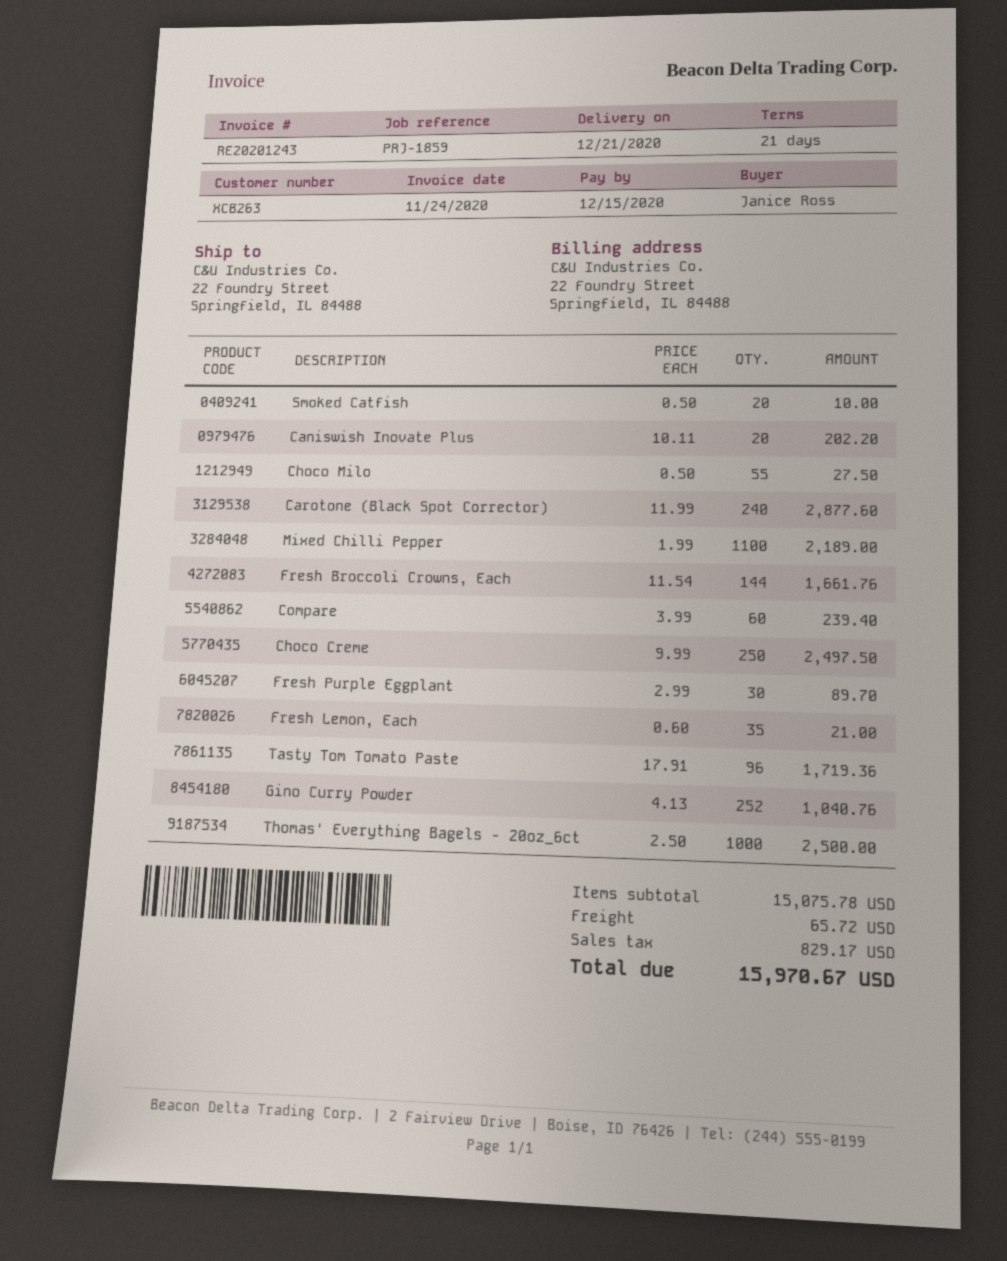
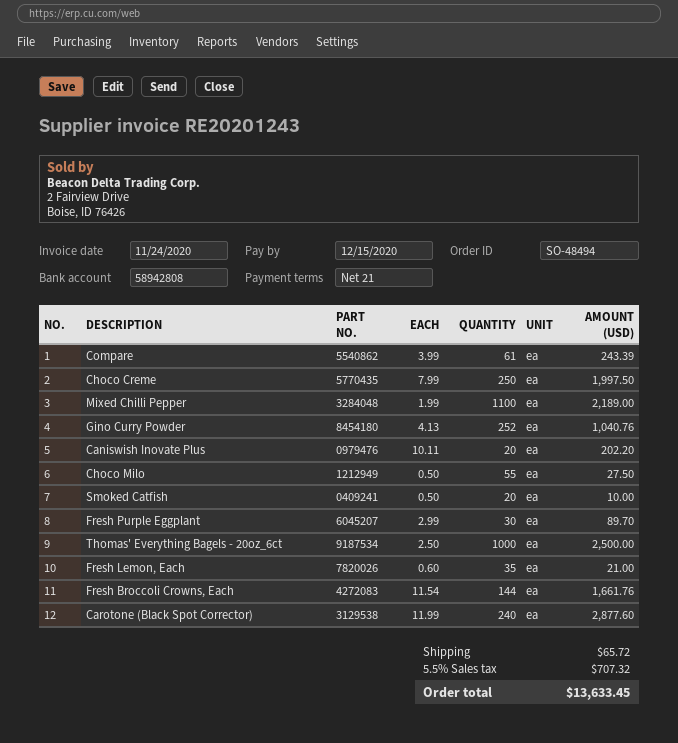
Compare: 60 x 3.99 = 239.40 -> 61 x 3.99 = 243.39
Choco Creme: 250 x 9.99 = 2497.50 -> 250 x 7.99 = 1997.50
Tasty Tom Tomato Paste: 96 x 17.91 = 1719.36 -> none
tax: 829.17 -> 707.32
total: 15970.67 -> 13633.45

